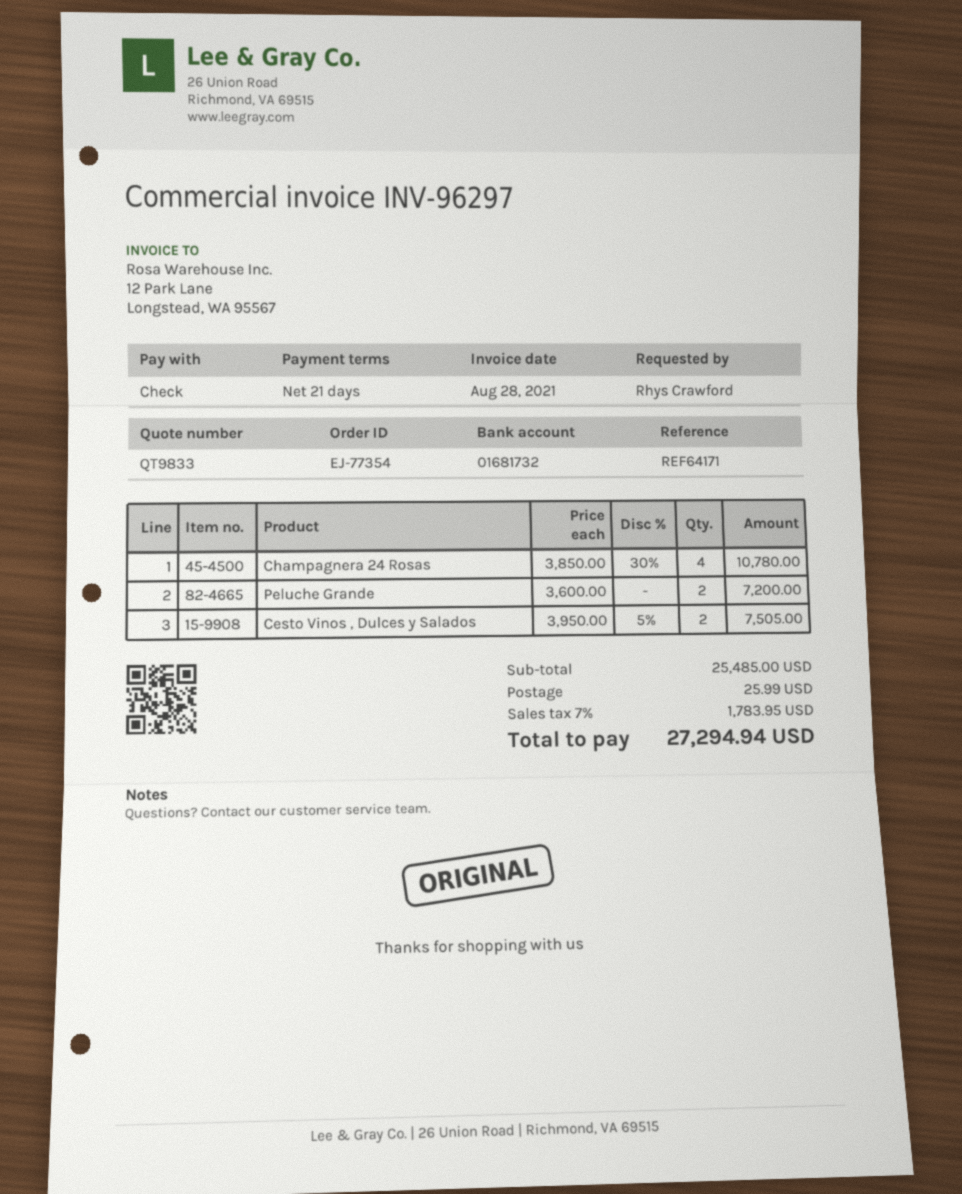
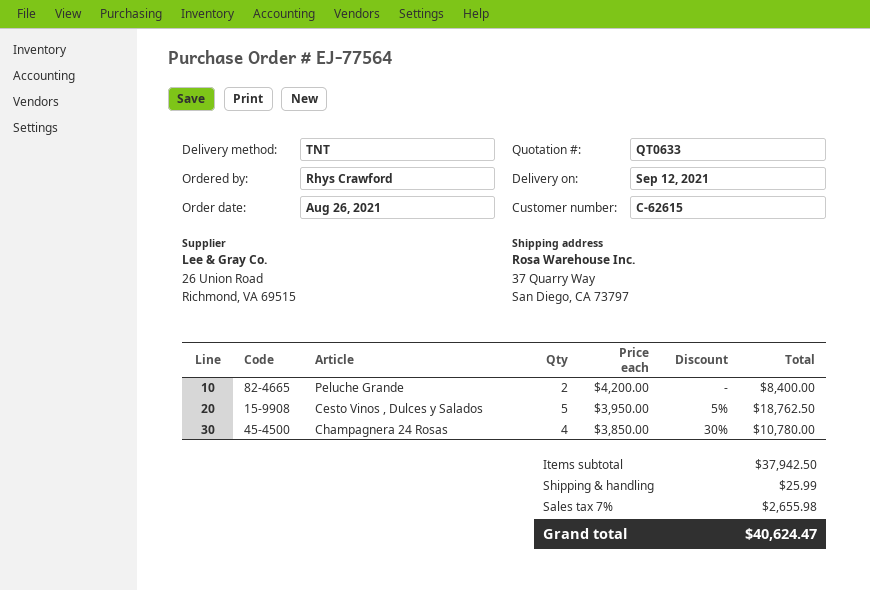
quote number: QT9833 -> QT0633
order number: EJ-77354 -> EJ-77564
Peluche Grande: 2 x 3600.00 = 7200.00 -> 2 x 4200.00 = 8400.00
Cesto Vinos , Dulces y Salados: 2 x 3950.00 - 5% = 7505.00 -> 5 x 3950.00 - 5% = 18762.50
subtotal: 25485.00 -> 37942.50
tax: 7% = 1783.95 -> 7% = 2655.98
total: 27294.94 -> 40624.47

